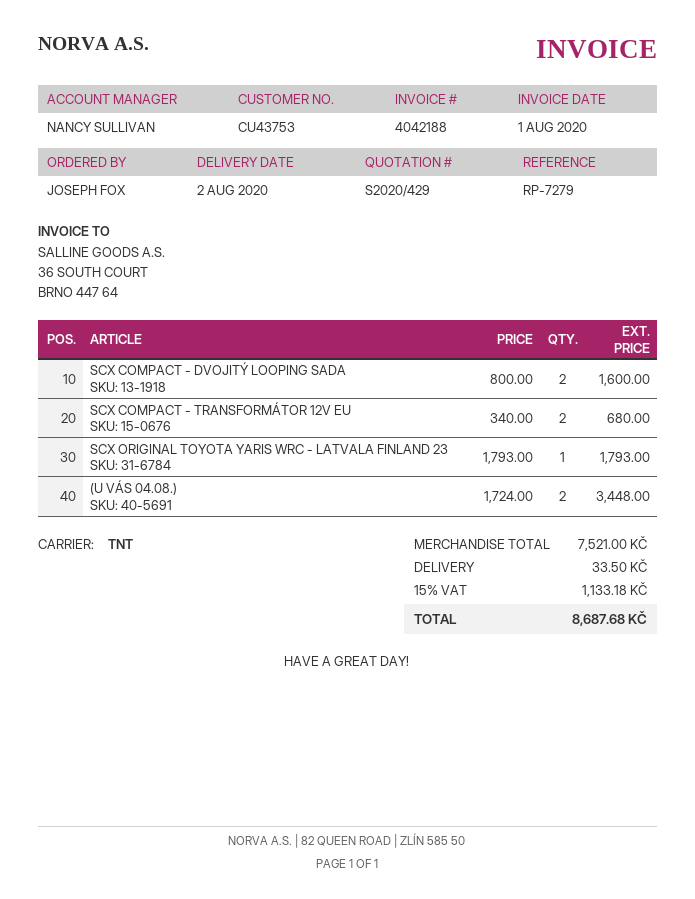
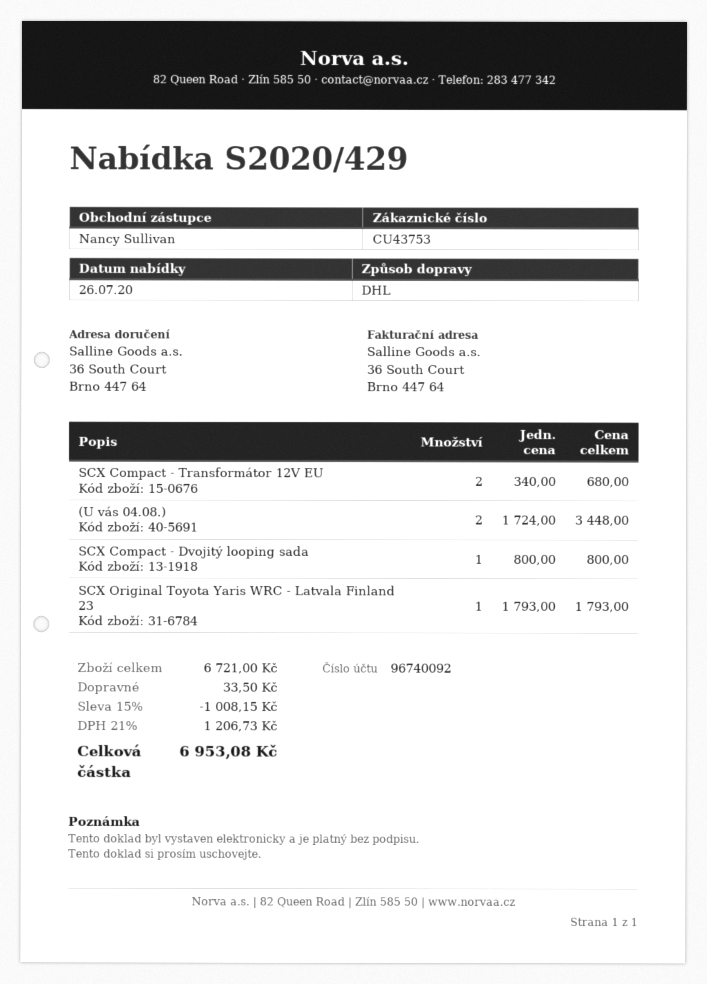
shipping method: TNT -> DHL
SCX COMPACT - DVOJITÝ LOOPING SADA: 2 x 800.00 = 1600.00 -> 1 x 800.00 = 800.00
subtotal: 7521.00 -> 6721.00
discount: none -> 15% = 1008.15
tax: 15% = 1133.18 -> 21% = 1206.73
total: 8687.68 -> 6953.08

